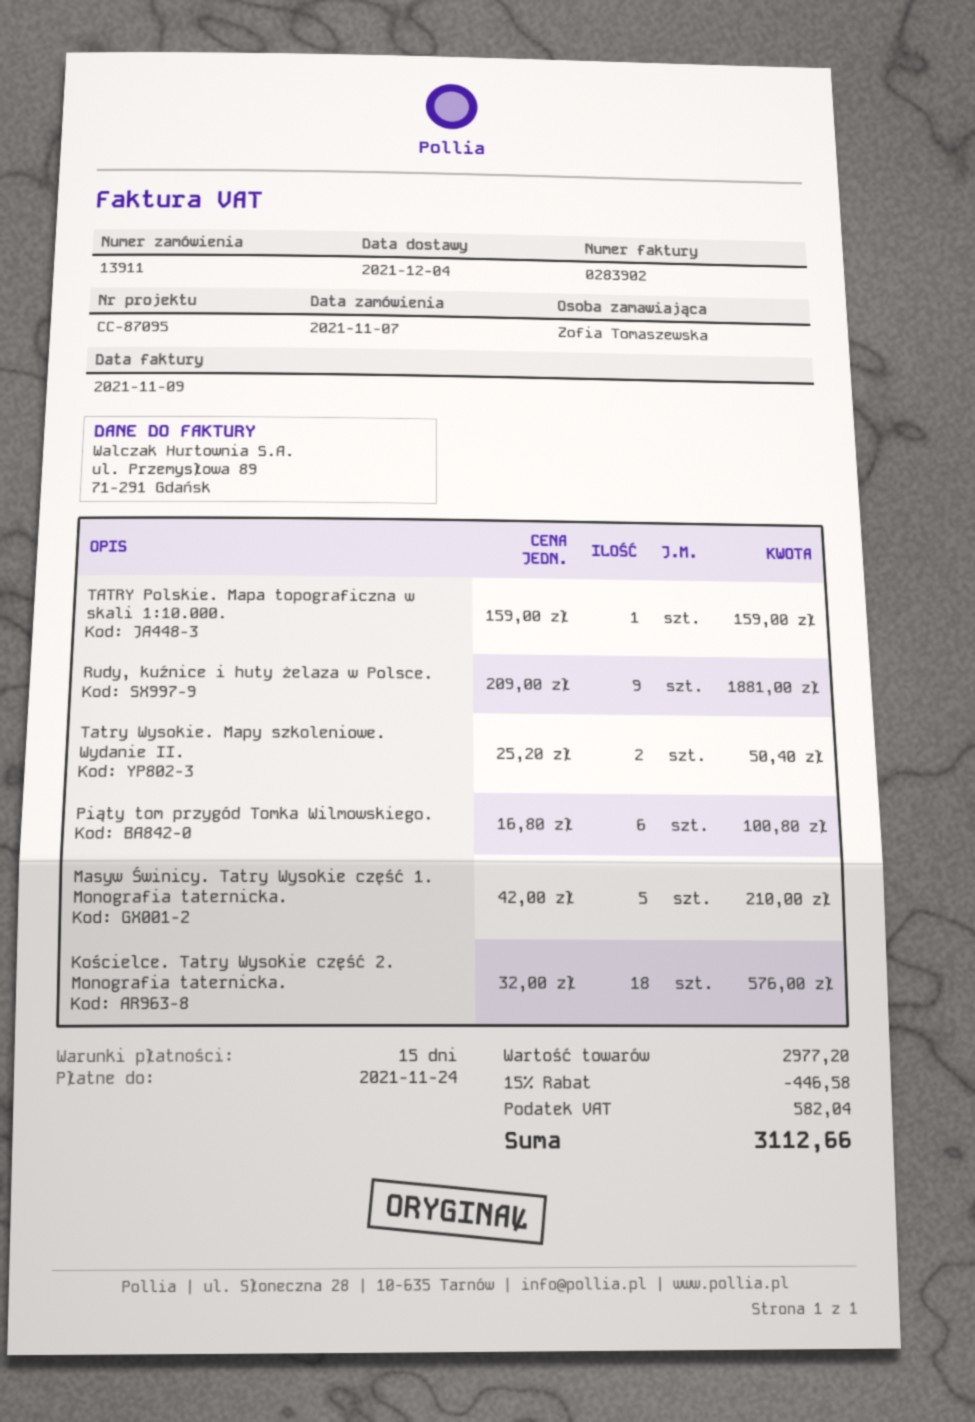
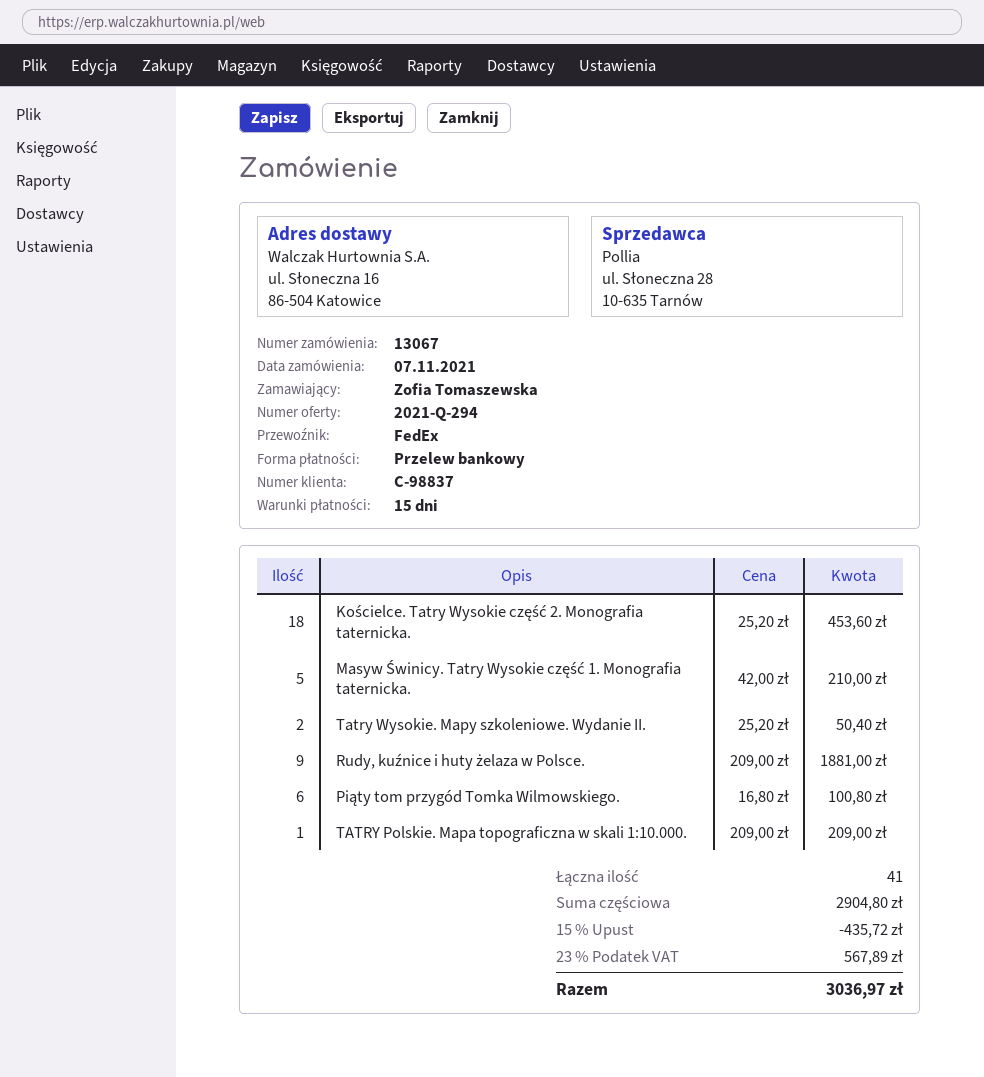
order number: 13911 -> 13067
TATRY Polskie. Mapa topograficzna w skali 1:10.000.: 1 x 159.00 = 159.00 -> 1 x 209.00 = 209.00
Kościelce. Tatry Wysokie część 2. Monografia taternicka.: 18 x 32.00 = 576.00 -> 18 x 25.20 = 453.60
subtotal: 2977.20 -> 2904.80
discount: 15% = 446.58 -> 15% = 435.72
tax: 582.04 -> 567.89
total: 3112.66 -> 3036.97

